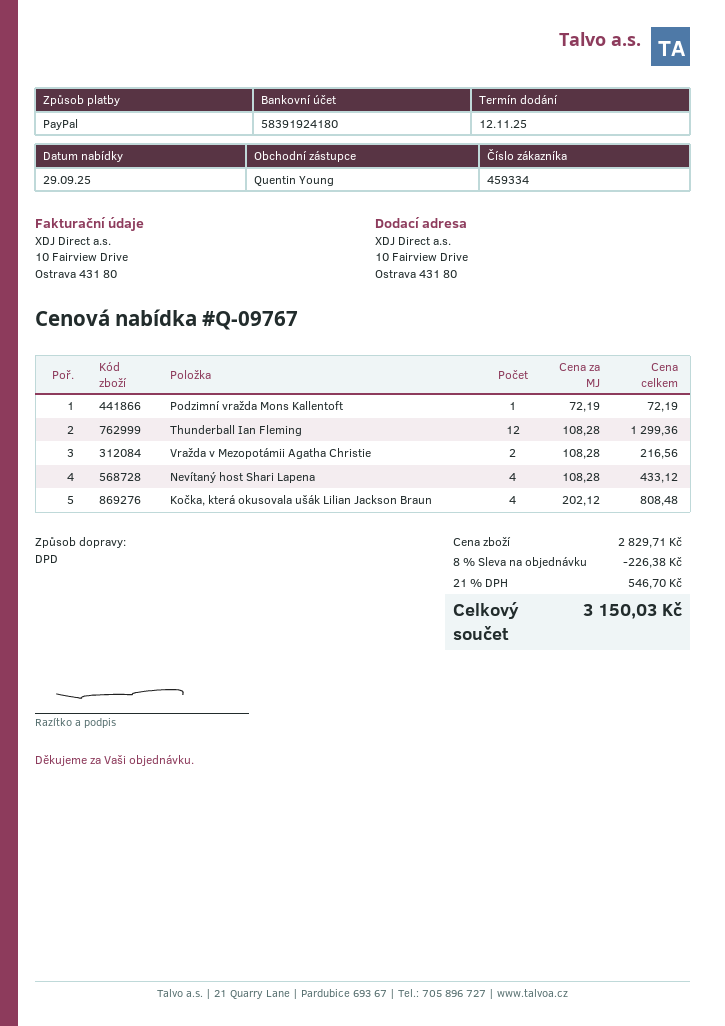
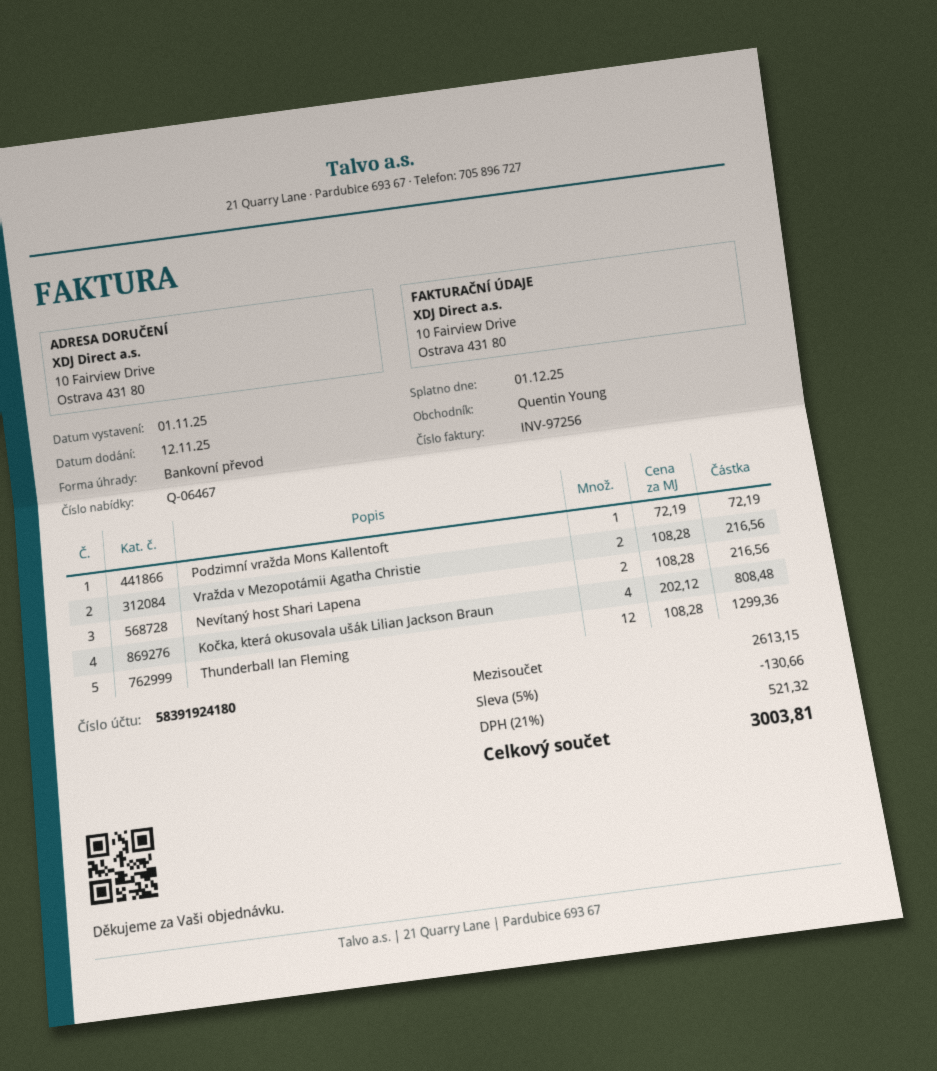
quote number: Q-09767 -> Q-06467
payment method: PayPal -> bank transfer
Nevítaný host Shari Lapena: 4 x 108.28 = 433.12 -> 2 x 108.28 = 216.56
subtotal: 2829.71 -> 2613.15
discount: 8% = 226.38 -> 5% = 130.66
tax: 21% = 546.70 -> 21% = 521.32
total: 3150.03 -> 3003.81

